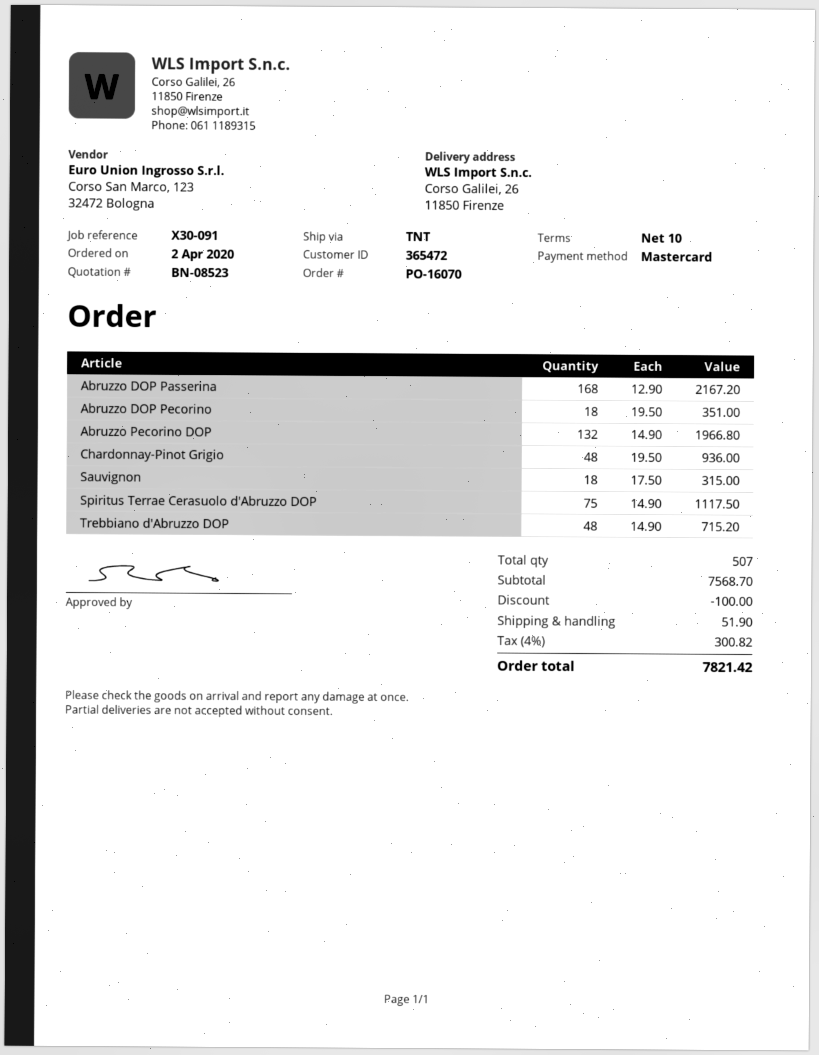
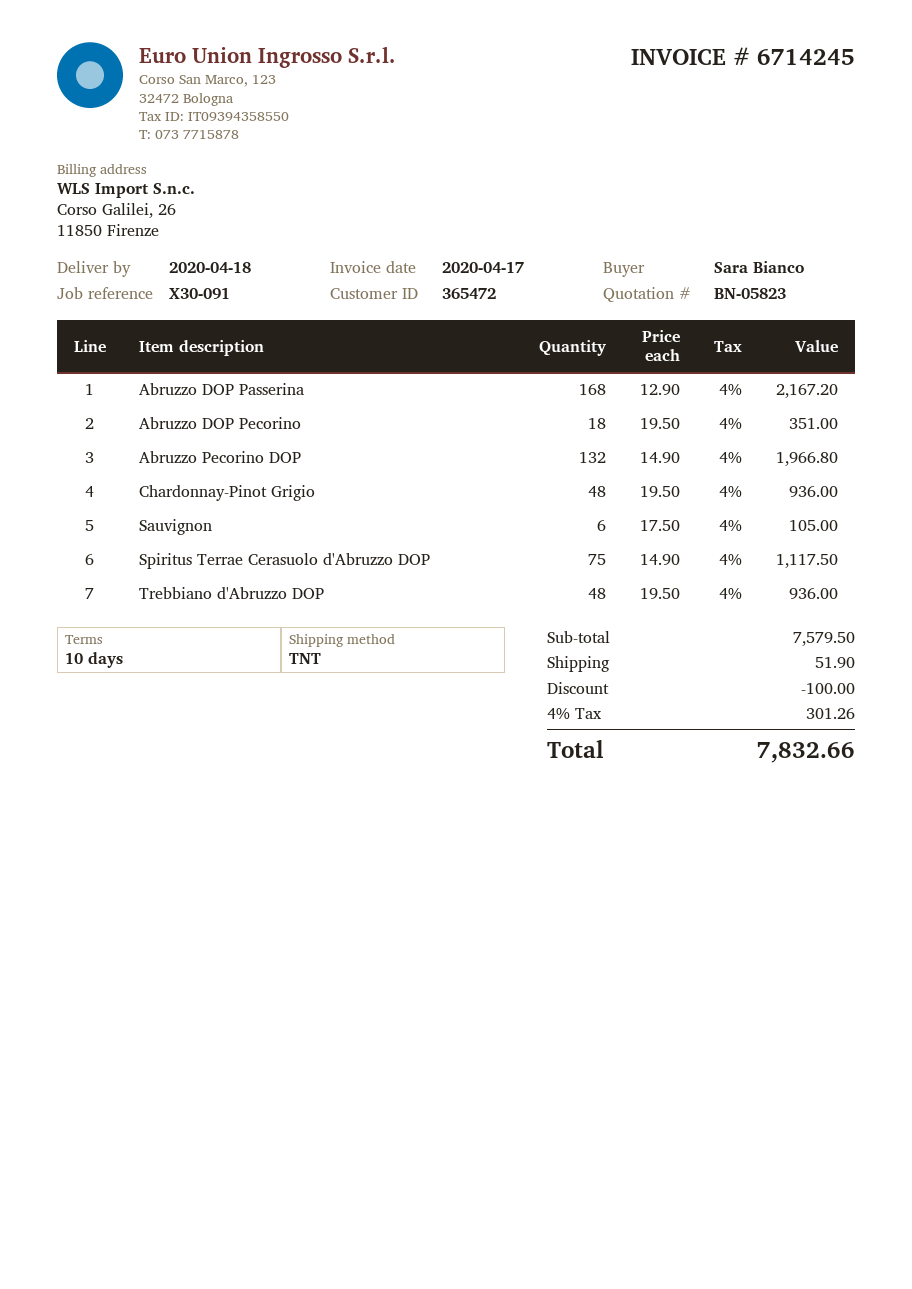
quote number: BN-08523 -> BN-05823
Sauvignon: 18 x 17.50 = 315.00 -> 6 x 17.50 = 105.00
Trebbiano d'Abruzzo DOP: 48 x 14.90 = 715.20 -> 48 x 19.50 = 936.00
subtotal: 7568.70 -> 7579.50
tax: 4% = 300.82 -> 4% = 301.26
total: 7821.42 -> 7832.66

